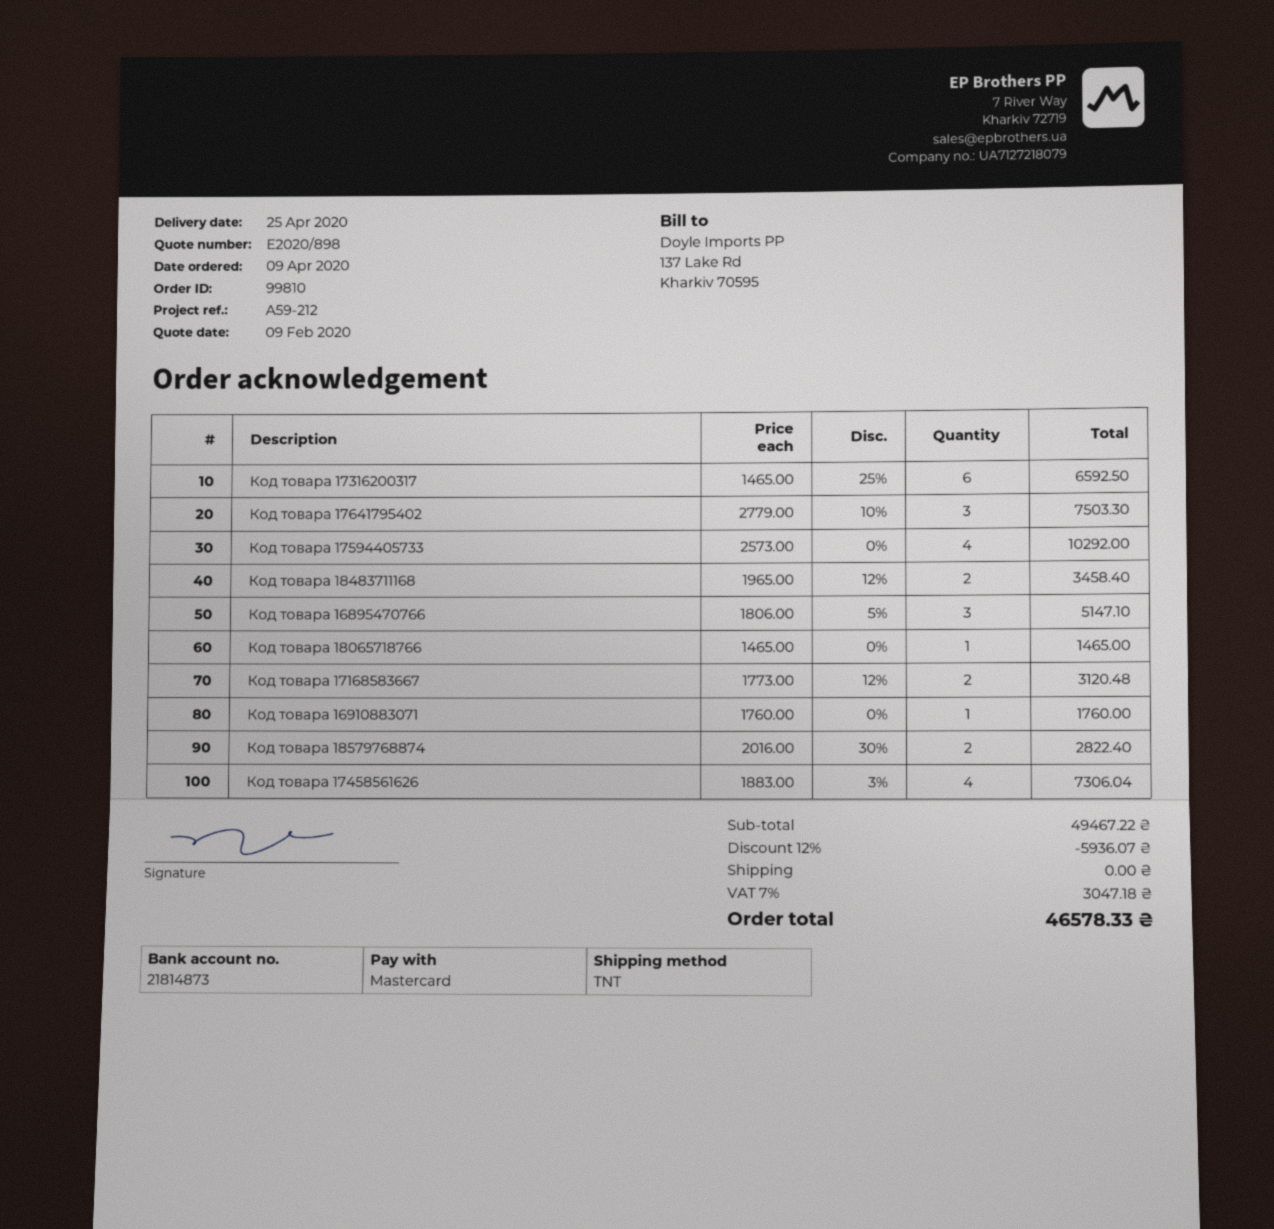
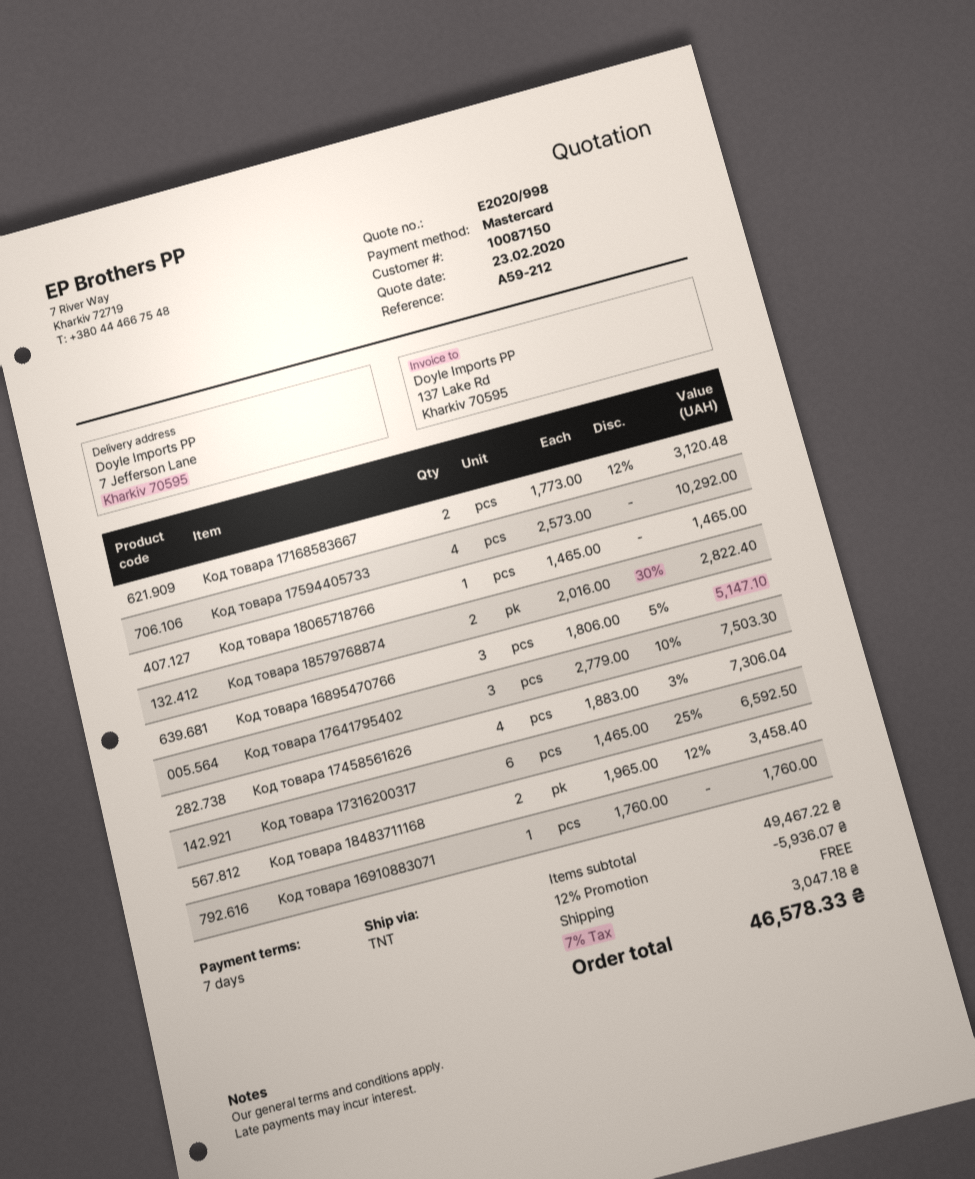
quote number: E2020/898 -> E2020/998
quote date: 2020-02-09 -> 2020-02-23

